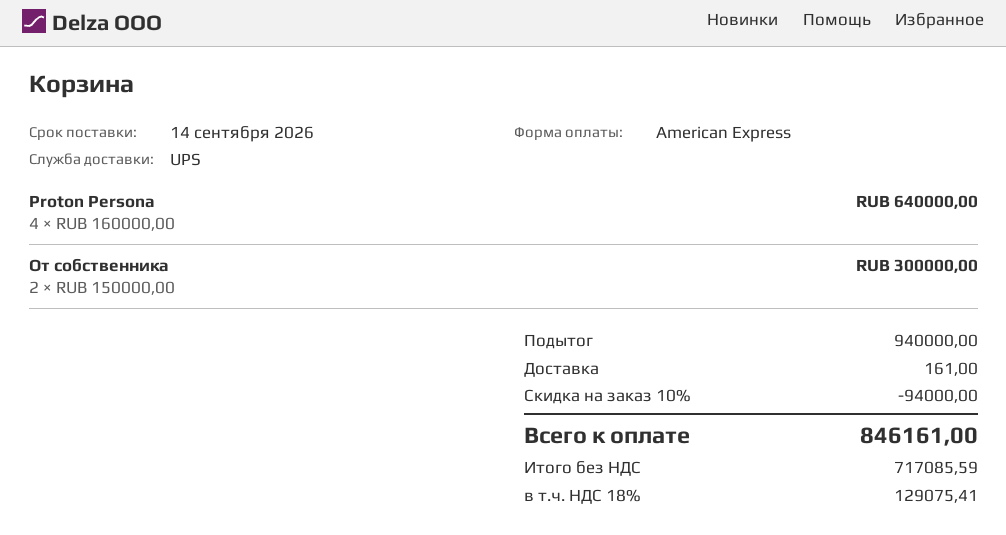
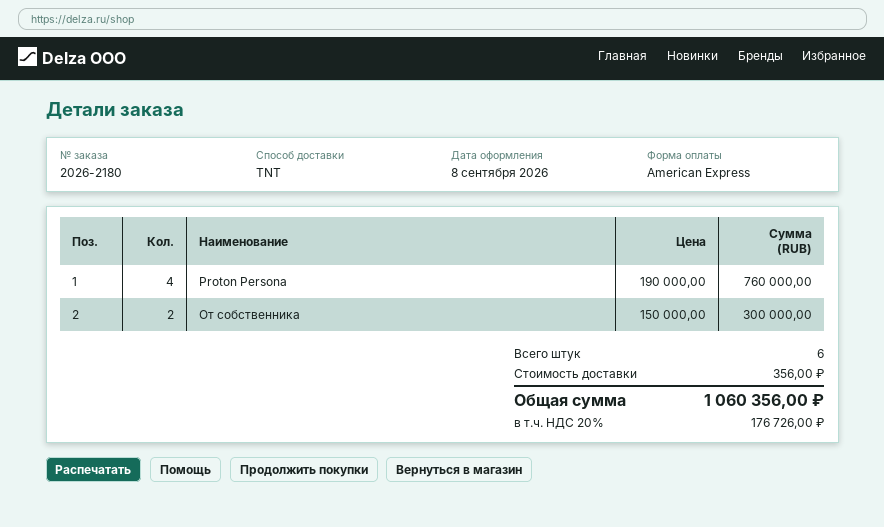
shipping method: UPS -> TNT
Proton Persona: 4 x 160000.00 = 640000.00 -> 4 x 190000.00 = 760000.00
discount: 10% = 94000.00 -> none
shipping: 161.00 -> 356.00
tax: 18% = 129075.41 -> 20% = 176726.00
total: 846161.00 -> 1060356.00

